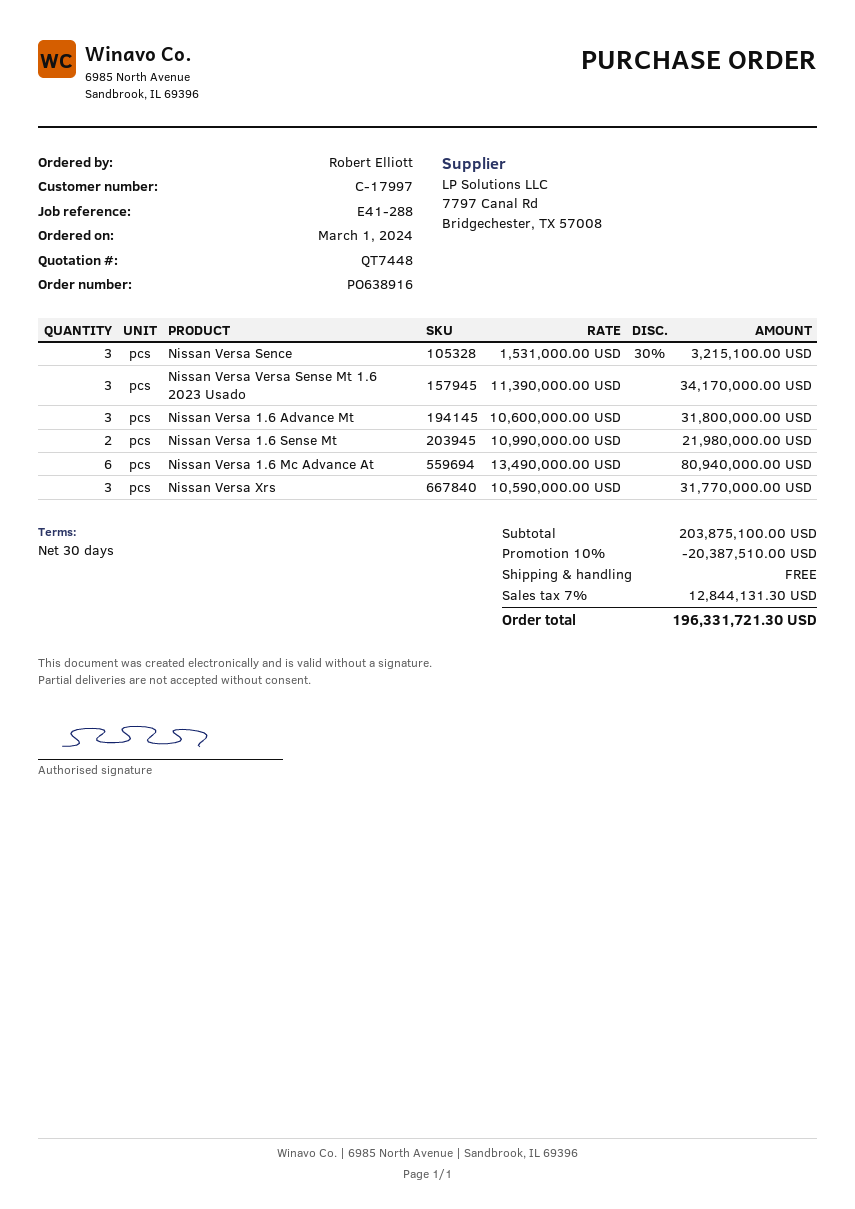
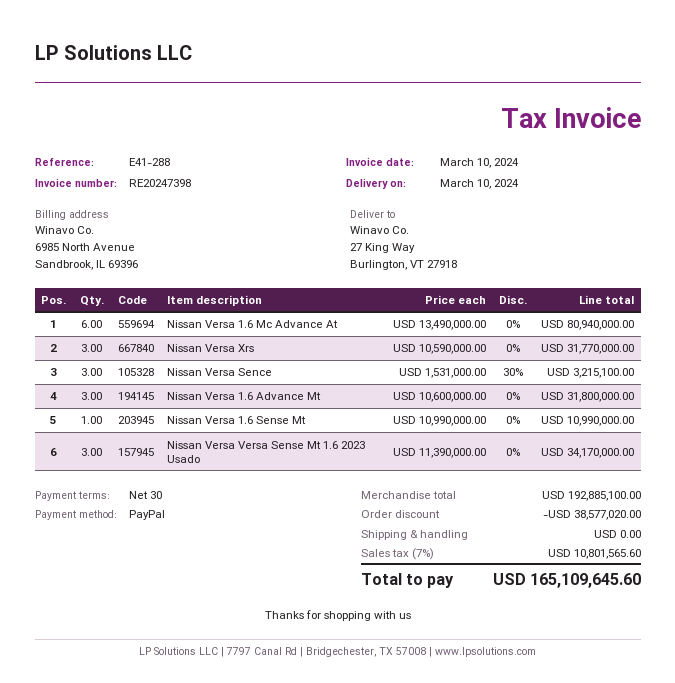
Nissan Versa 1.6 Sense Mt: 2 x 10990000.00 = 21980000.00 -> 1 x 10990000.00 = 10990000.00
subtotal: 203875100.00 -> 192885100.00
discount: 20387510.00 -> 38577020.00
tax: 7% = 12844131.30 -> 7% = 10801565.60
total: 196331721.30 -> 165109645.60

